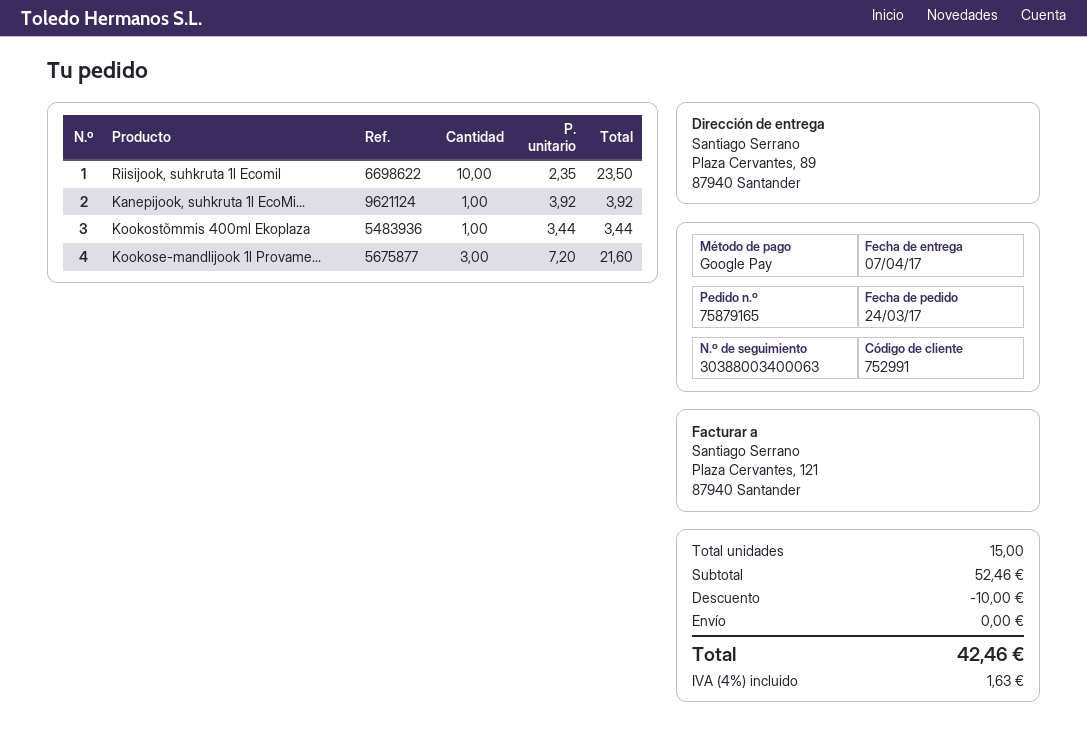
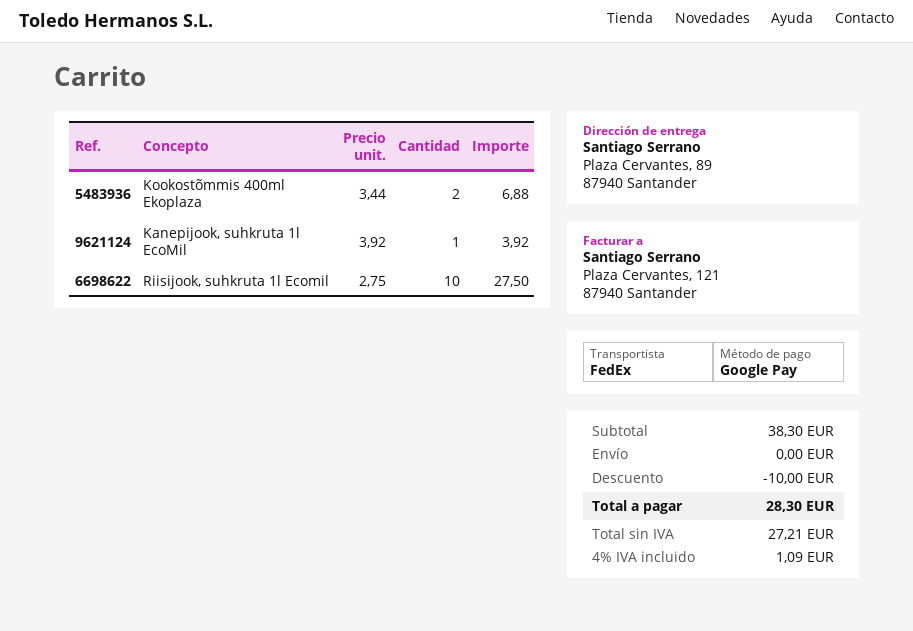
Riisijook, suhkruta 1l Ecomil: 10 x 2.35 = 23.50 -> 10 x 2.75 = 27.50
Kookostõmmis 400ml Ekoplaza: 1 x 3.44 = 3.44 -> 2 x 3.44 = 6.88
Kookose-mandlijook 1l Provame...: 3 x 7.20 = 21.60 -> none
subtotal: 52.46 -> 38.30
tax: 4% = 1.63 -> 4% = 1.09
total: 42.46 -> 28.30

